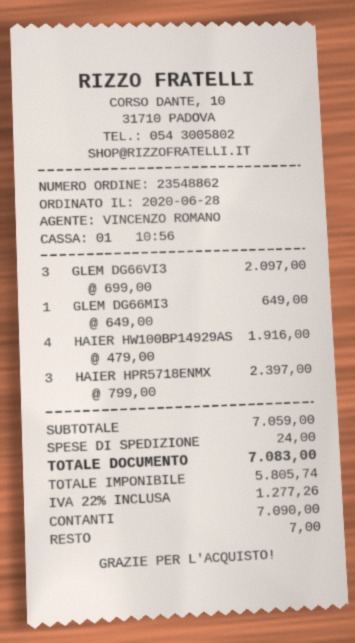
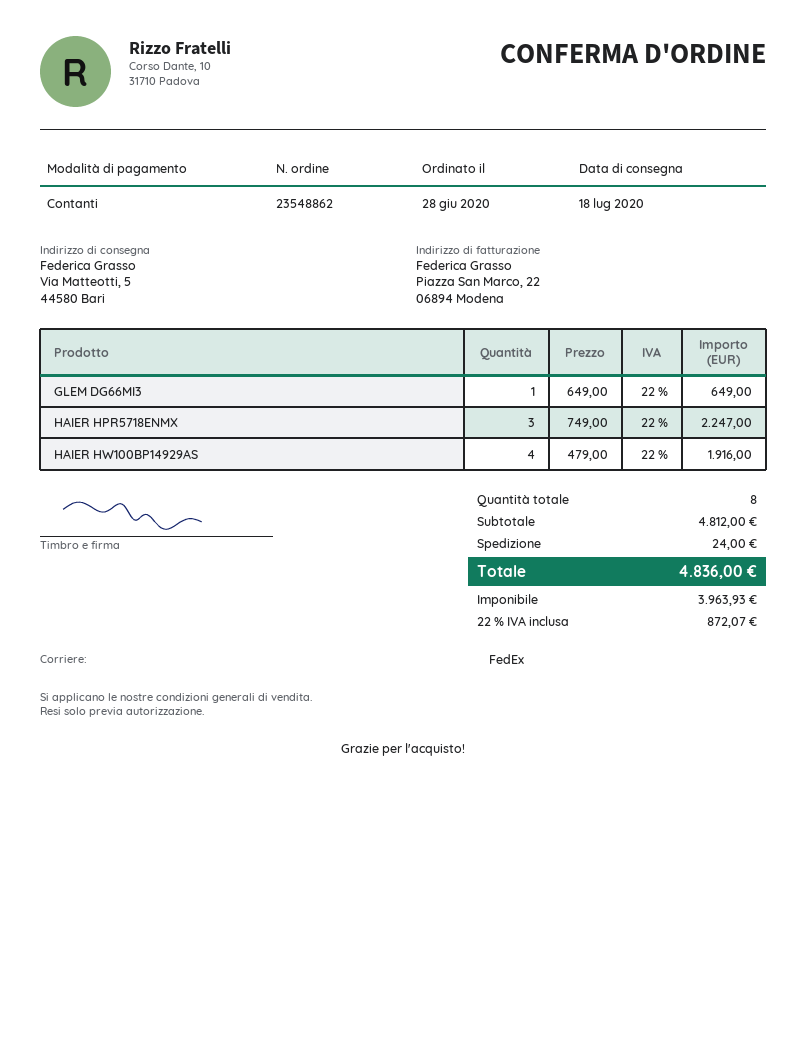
GLEM DG66VI3: 3 x 699.00 = 2097.00 -> none
HAIER HPR5718ENMX: 3 x 799.00 = 2397.00 -> 3 x 749.00 = 2247.00
subtotal: 7059.00 -> 4812.00
net: 5805.74 -> 3963.93
tax: 22% = 1277.26 -> 22% = 872.07
total: 7083.00 -> 4836.00

